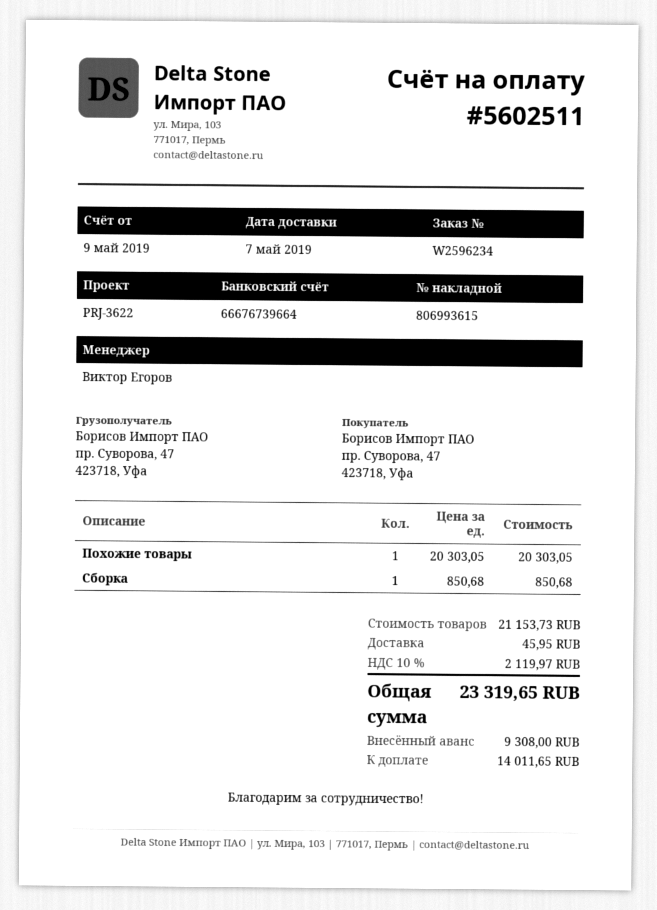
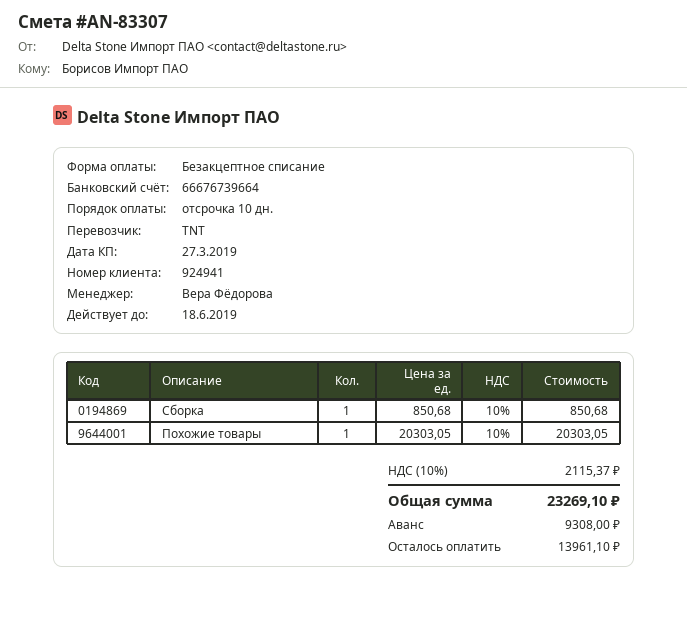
sales rep: Виктор Егоров -> Вера Фёдорова
shipping: 45.95 -> none
tax: 10% = 2119.97 -> 10% = 2115.37
total: 23319.65 -> 23269.10
balance: 14011.65 -> 13961.10

